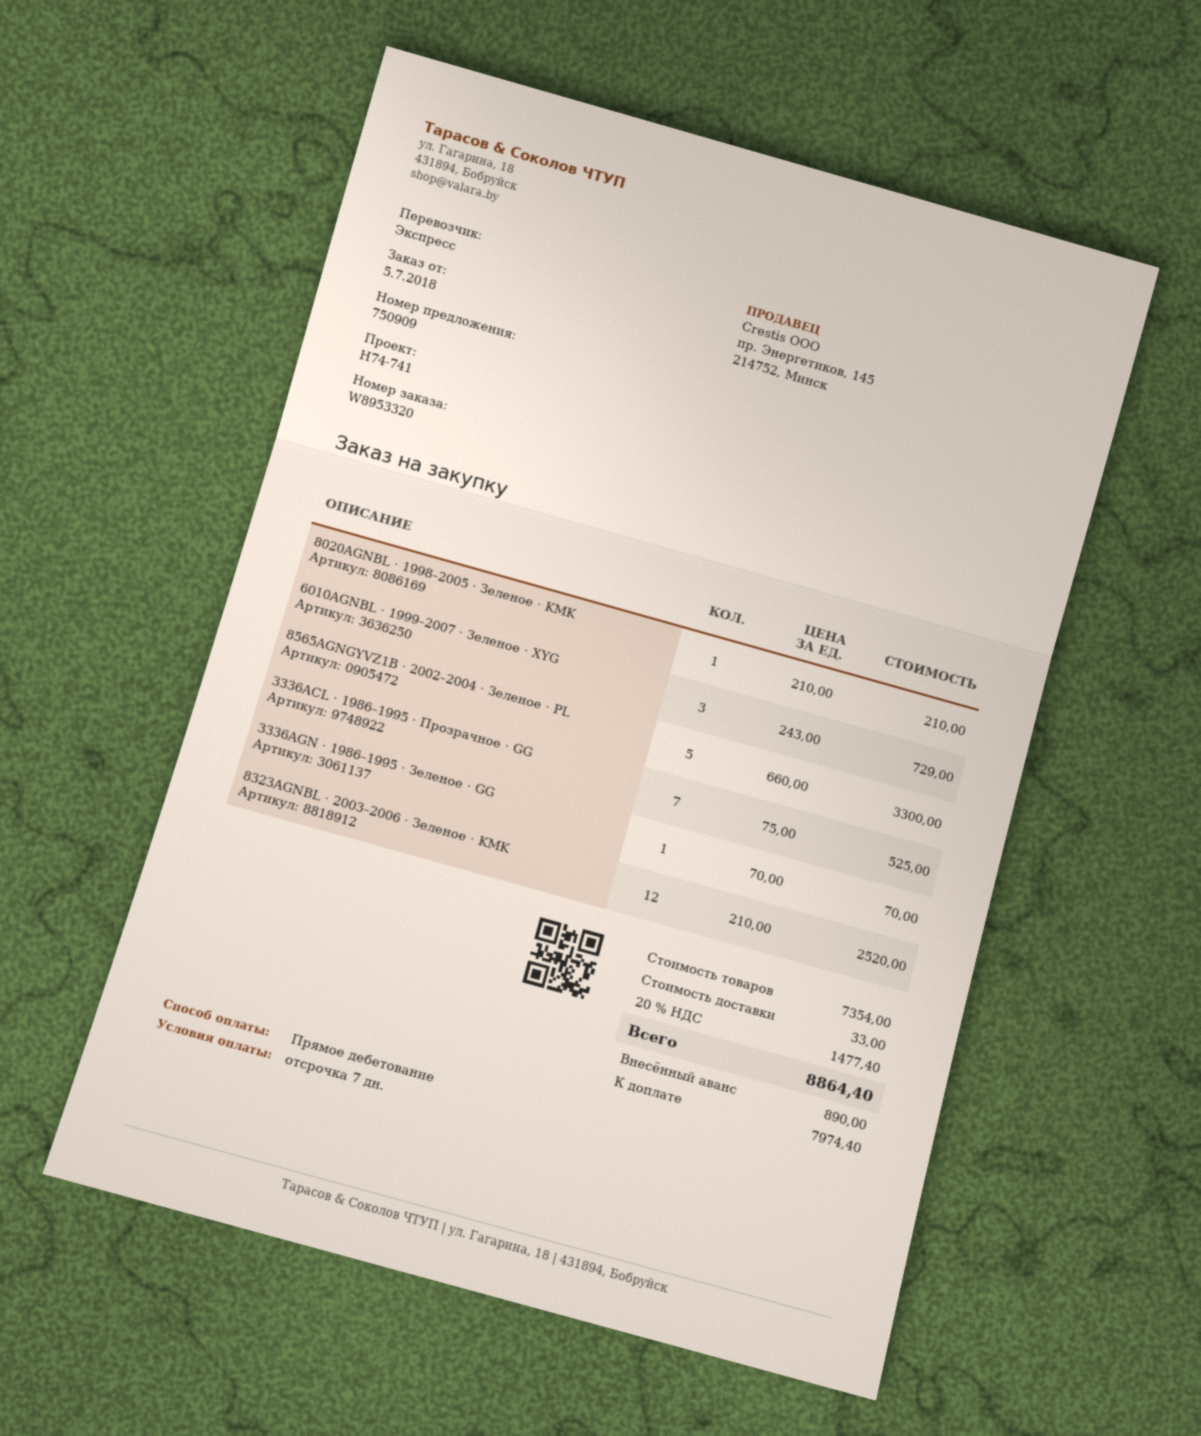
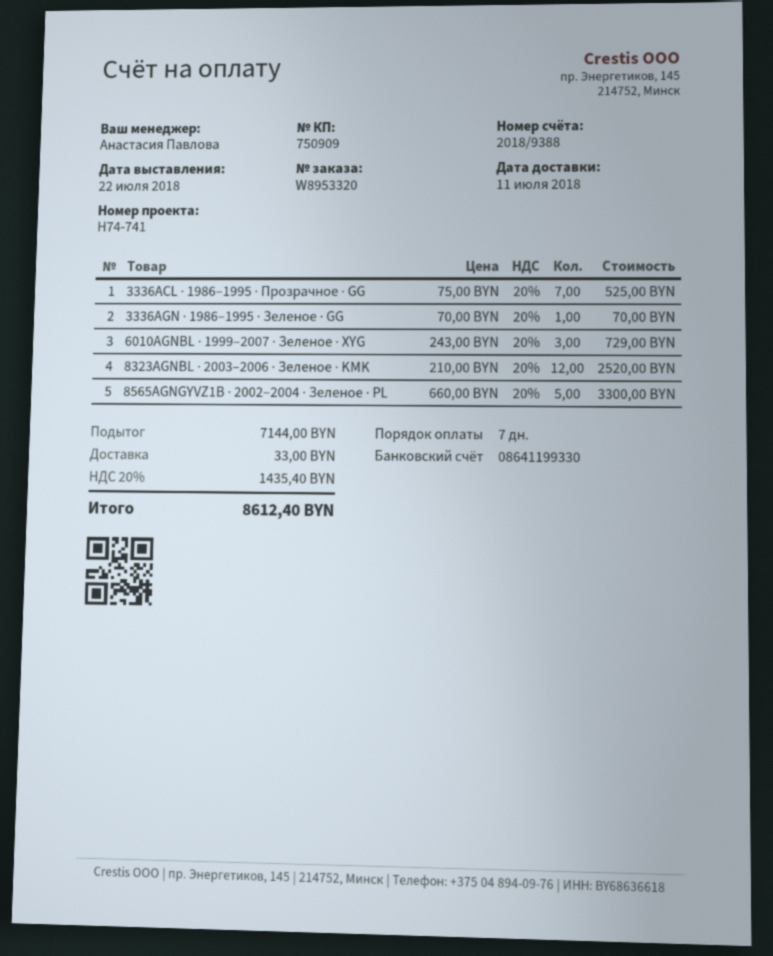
8020AGNBL · 1998–2005 · Зеленое · KMK: 1 x 210.00 = 210.00 -> none
subtotal: 7354.00 -> 7144.00
tax: 20% = 1477.40 -> 20% = 1435.40
total: 8864.40 -> 8612.40

